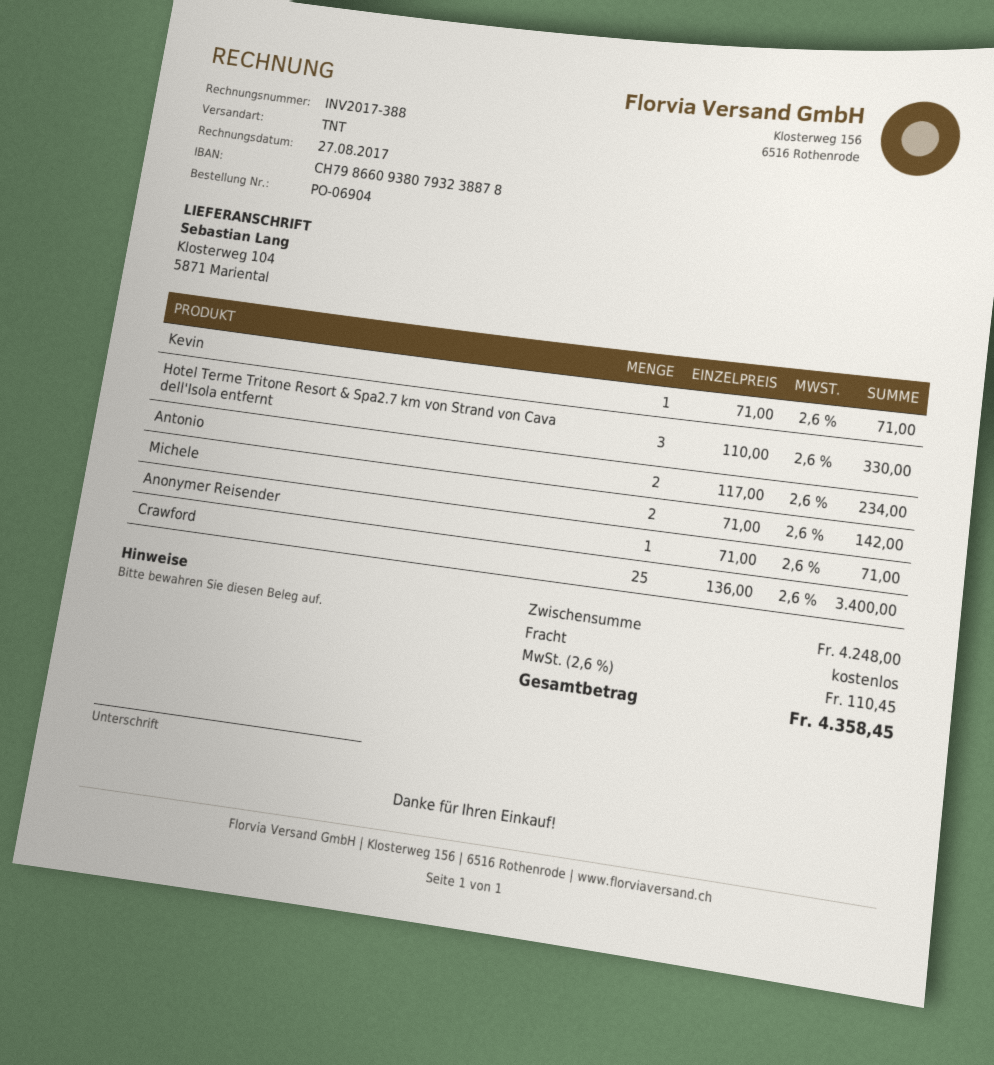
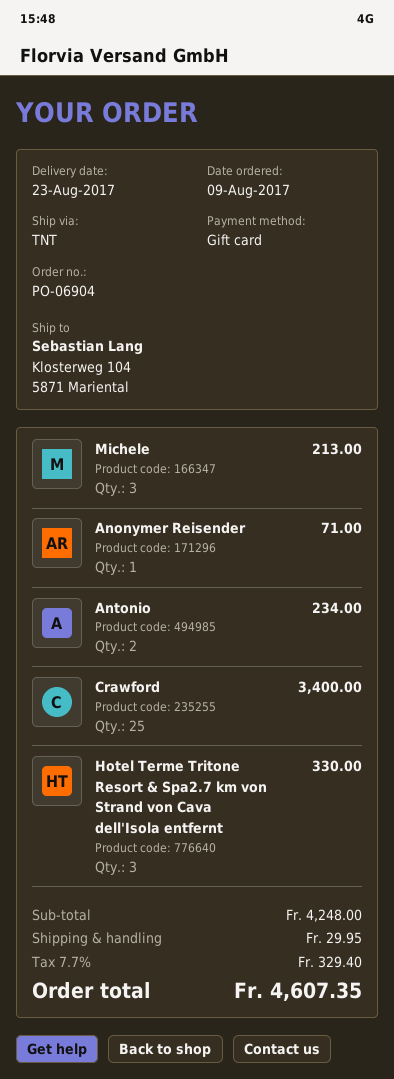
Kevin: 1 for 71.00 -> none
Michele: 2 for 142.00 -> 3 for 213.00
shipping: 0.00 -> 29.95
tax: 2.6% = 110.45 -> 7.7% = 329.40
total: 4358.45 -> 4607.35

